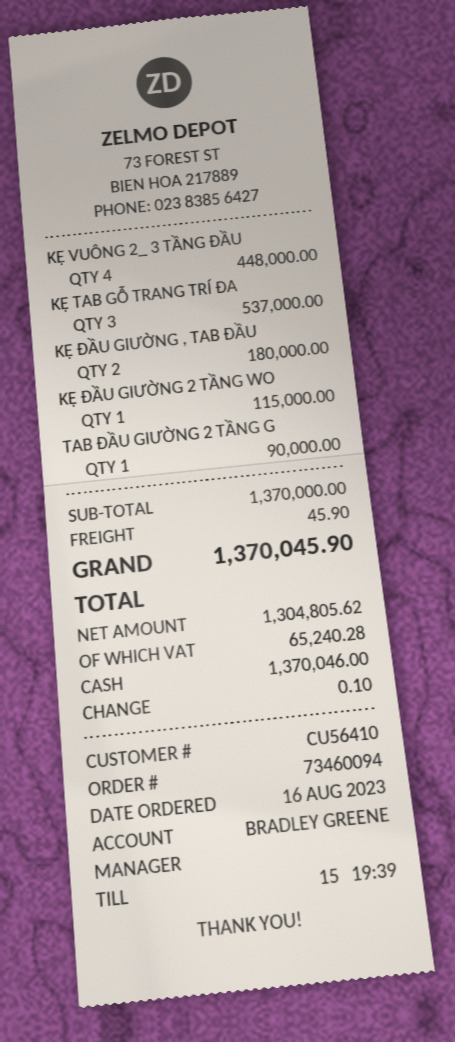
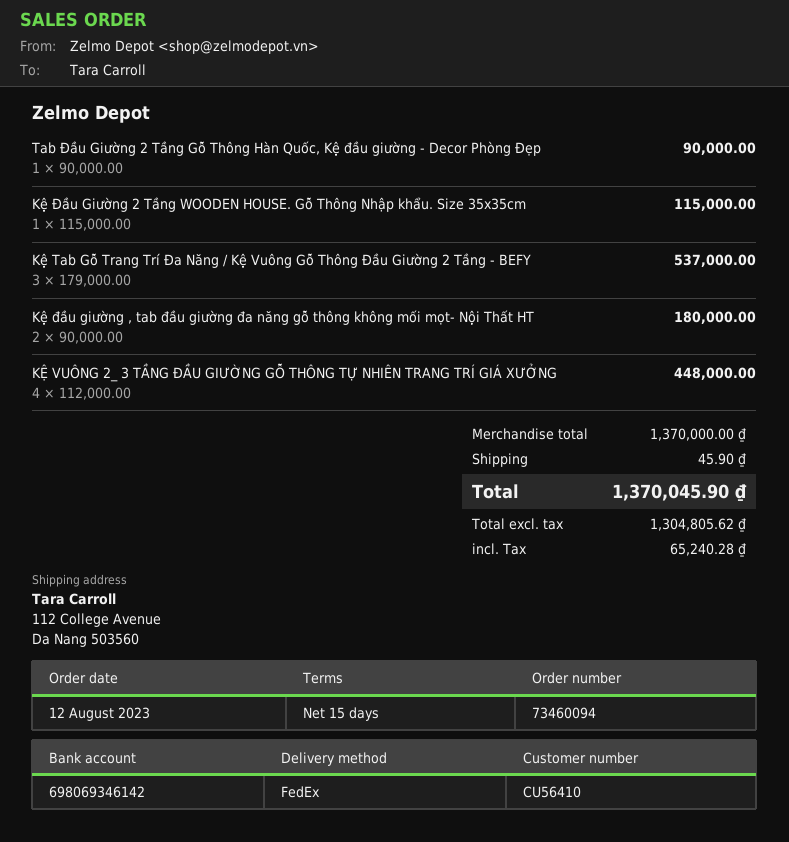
order date: 2023-08-16 -> 2023-08-12

